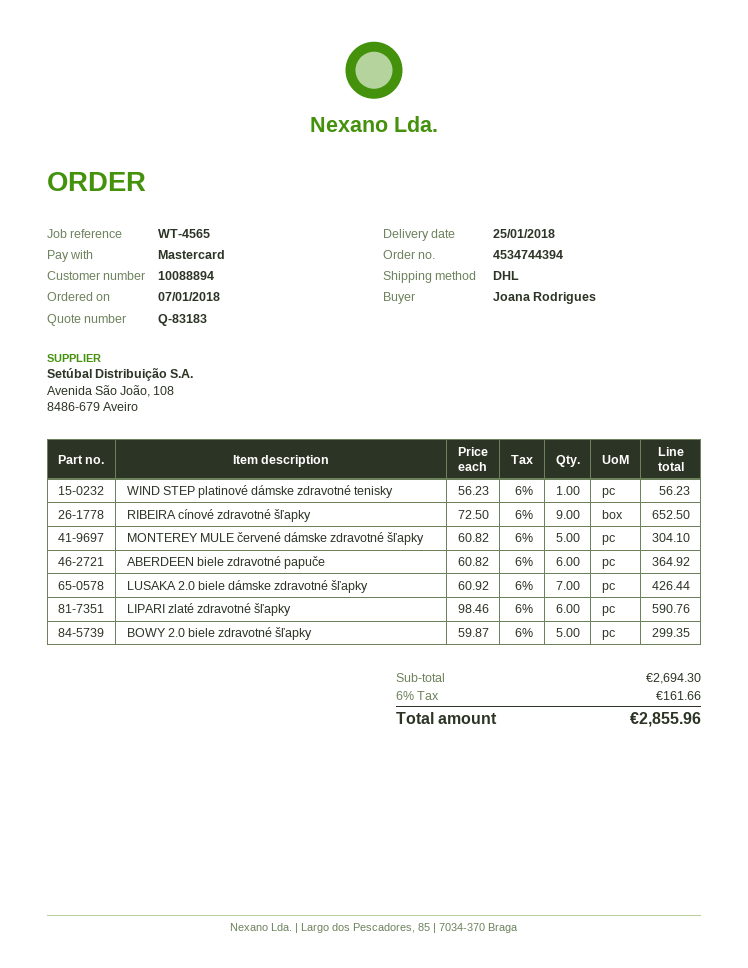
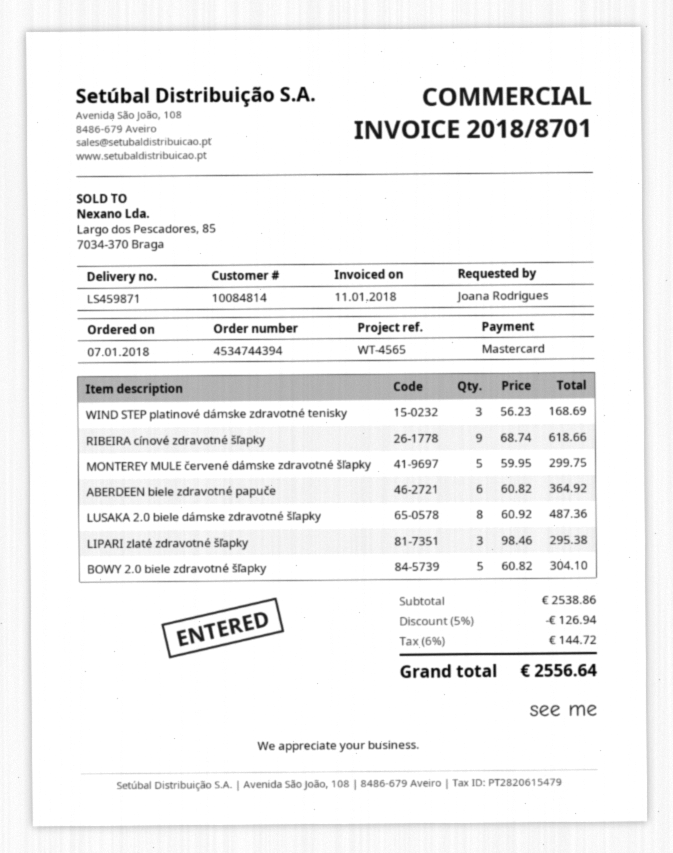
customer number: 10088894 -> 10084814
WIND STEP platinové dámske zdravotné tenisky: 1 x 56.23 = 56.23 -> 3 x 56.23 = 168.69
RIBEIRA cínové zdravotné šľapky: 9 x 72.50 = 652.50 -> 9 x 68.74 = 618.66
MONTEREY MULE červené dámske zdravotné šľapky: 5 x 60.82 = 304.10 -> 5 x 59.95 = 299.75
LUSAKA 2.0 biele dámske zdravotné šľapky: 7 x 60.92 = 426.44 -> 8 x 60.92 = 487.36
LIPARI zlaté zdravotné šľapky: 6 x 98.46 = 590.76 -> 3 x 98.46 = 295.38
BOWY 2.0 biele zdravotné šľapky: 5 x 59.87 = 299.35 -> 5 x 60.82 = 304.10
subtotal: 2694.30 -> 2538.86
discount: none -> 5% = 126.94
tax: 6% = 161.66 -> 6% = 144.72
total: 2855.96 -> 2556.64

